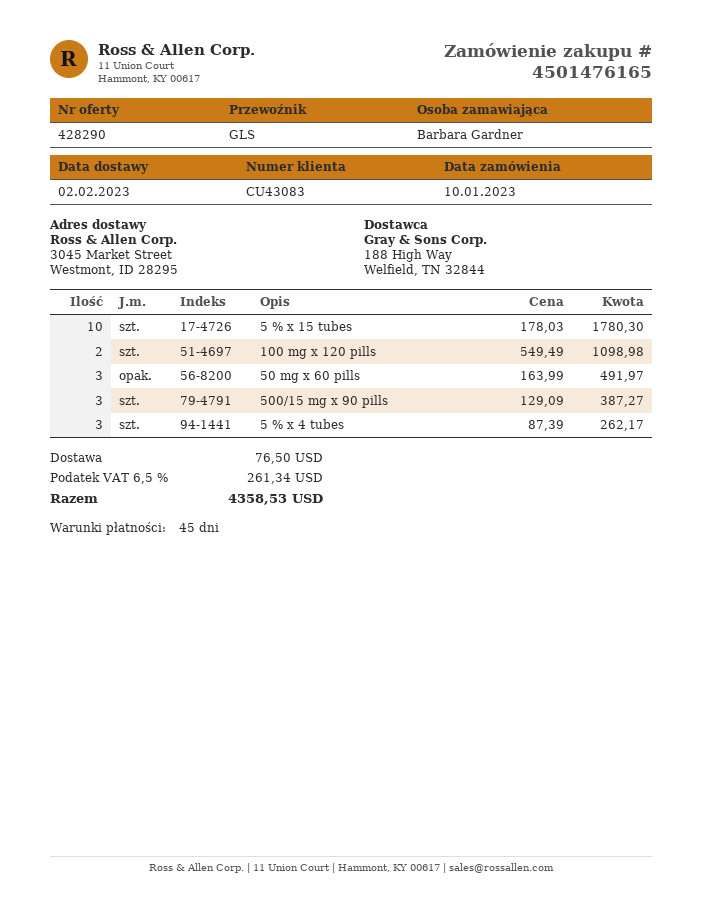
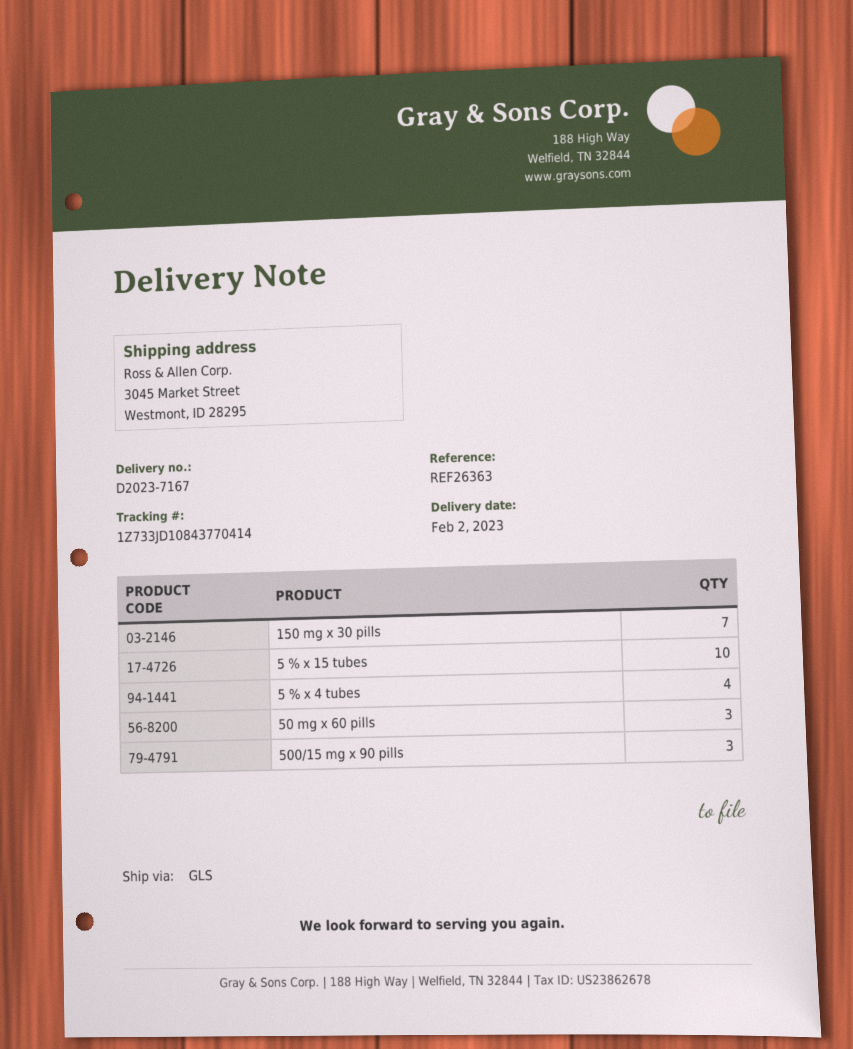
100 mg x 120 pills: 2 -> none
5 % x 4 tubes: 3 -> 4
150 mg x 30 pills: none -> 7

